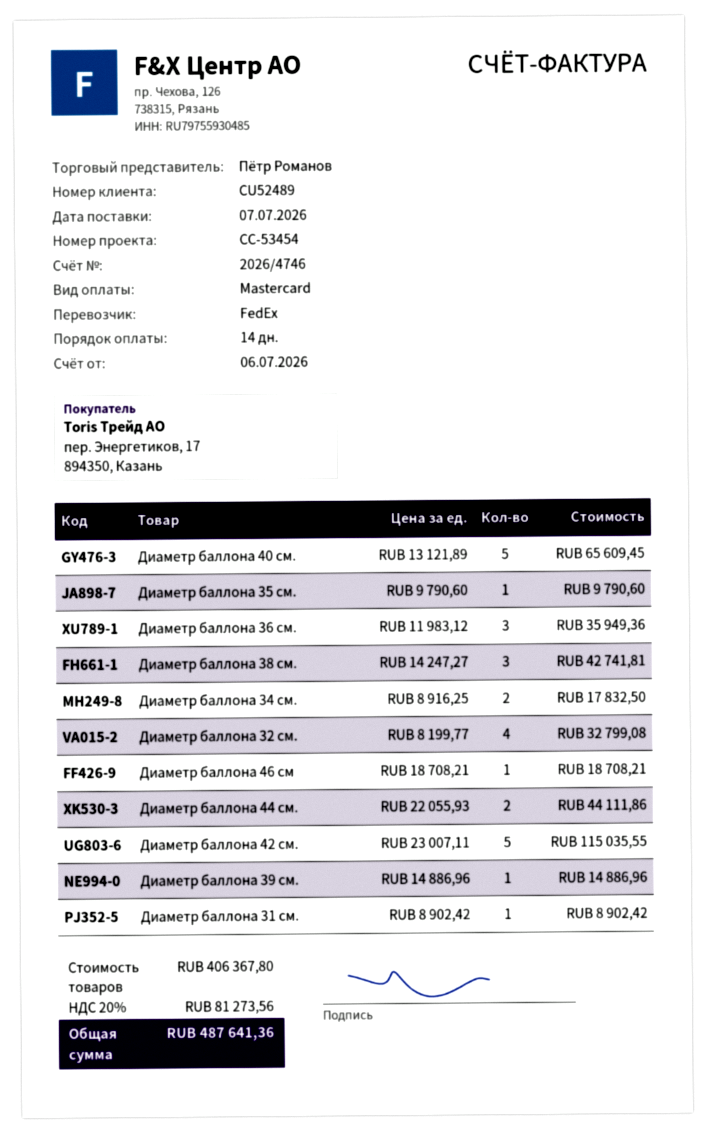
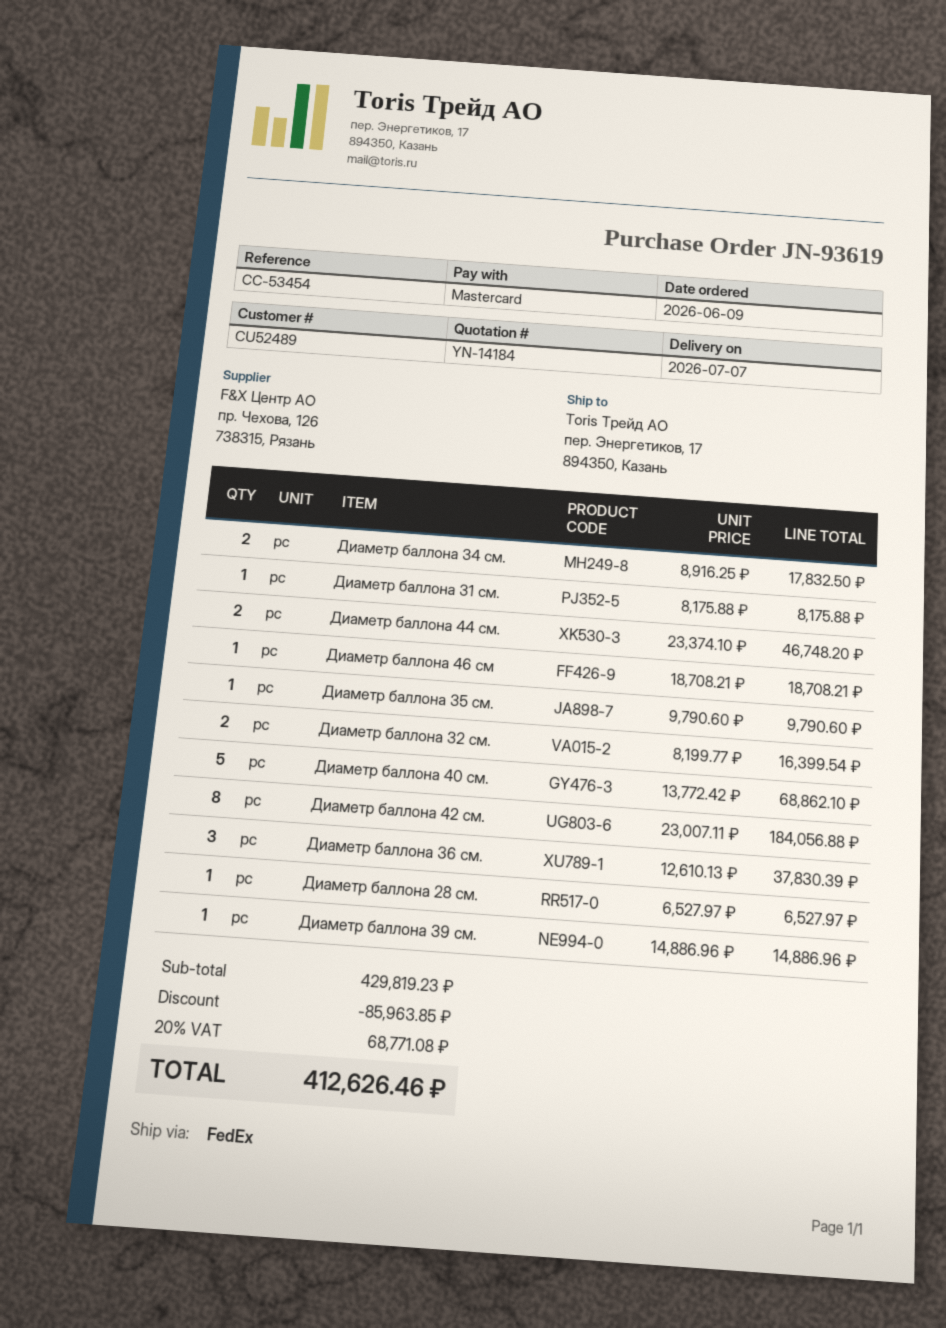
Диаметр баллона 40 см.: 5 x 13121.89 = 65609.45 -> 5 x 13772.42 = 68862.10
Диаметр баллона 36 см.: 3 x 11983.12 = 35949.36 -> 3 x 12610.13 = 37830.39
Диаметр баллона 38 см.: 3 x 14247.27 = 42741.81 -> none
Диаметр баллона 32 см.: 4 x 8199.77 = 32799.08 -> 2 x 8199.77 = 16399.54
Диаметр баллона 44 см.: 2 x 22055.93 = 44111.86 -> 2 x 23374.10 = 46748.20
Диаметр баллона 42 см.: 5 x 23007.11 = 115035.55 -> 8 x 23007.11 = 184056.88
Диаметр баллона 31 см.: 1 x 8902.42 = 8902.42 -> 1 x 8175.88 = 8175.88
Диаметр баллона 28 см.: none -> 1 x 6527.97 = 6527.97
subtotal: 406367.80 -> 429819.23
discount: none -> 85963.85
tax: 20% = 81273.56 -> 20% = 68771.08
total: 487641.36 -> 412626.46

